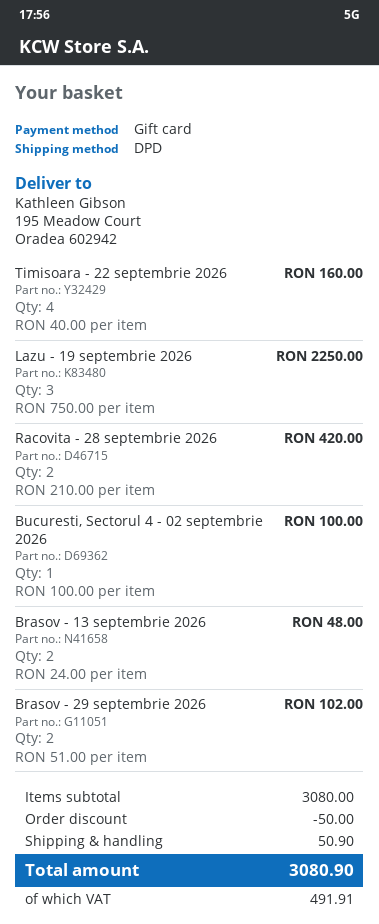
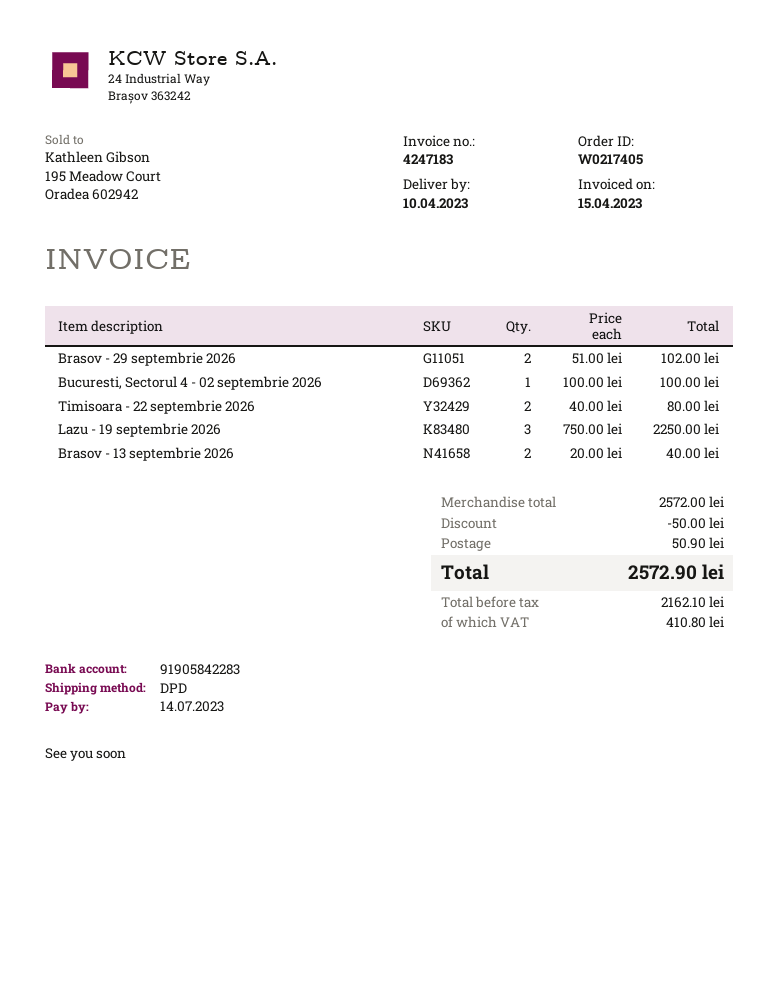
Timisoara - 22 septembrie 2026: 4 x 40.00 = 160.00 -> 2 x 40.00 = 80.00
Racovita - 28 septembrie 2026: 2 x 210.00 = 420.00 -> none
Brasov - 13 septembrie 2026: 2 x 24.00 = 48.00 -> 2 x 20.00 = 40.00
subtotal: 3080.00 -> 2572.00
tax: 491.91 -> 410.80
total: 3080.90 -> 2572.90

